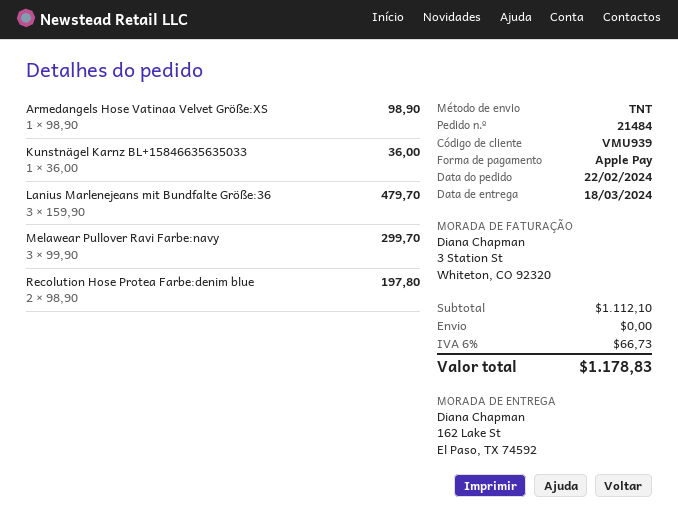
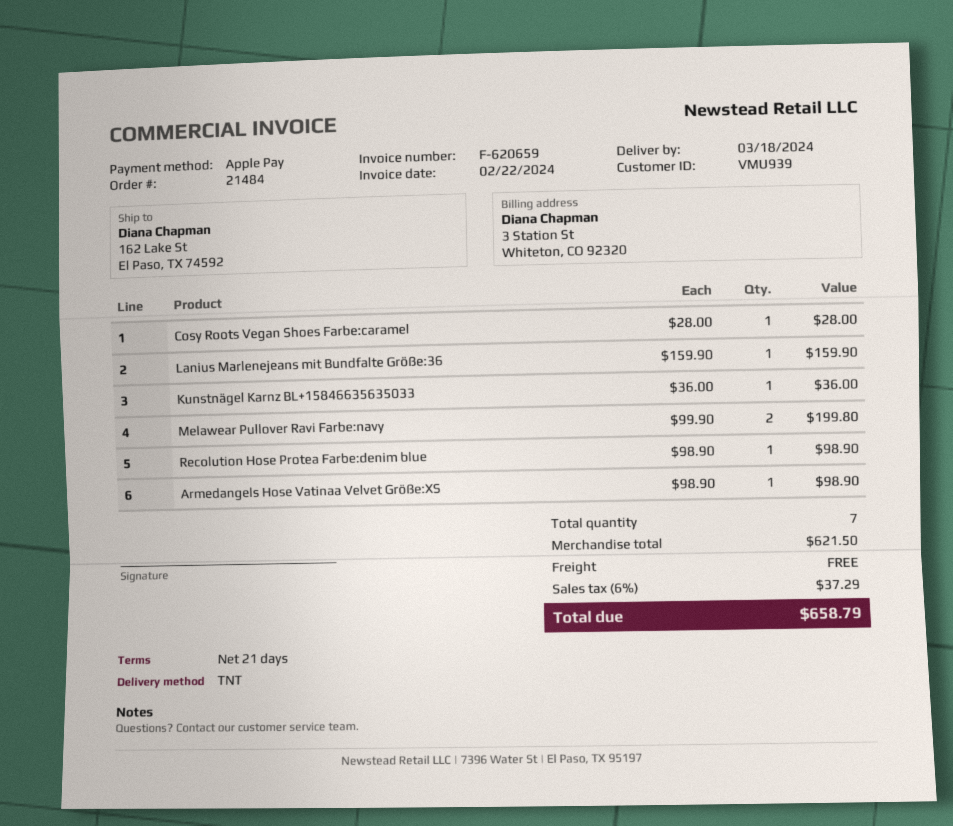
Lanius Marlenejeans mit Bundfalte Größe:36: 3 x 159.90 = 479.70 -> 1 x 159.90 = 159.90
Melawear Pullover Ravi Farbe:navy: 3 x 99.90 = 299.70 -> 2 x 99.90 = 199.80
Recolution Hose Protea Farbe:denim blue: 2 x 98.90 = 197.80 -> 1 x 98.90 = 98.90
Cosy Roots Vegan Shoes Farbe:caramel: none -> 1 x 28.00 = 28.00
subtotal: 1112.10 -> 621.50
tax: 6% = 66.73 -> 6% = 37.29
total: 1178.83 -> 658.79

